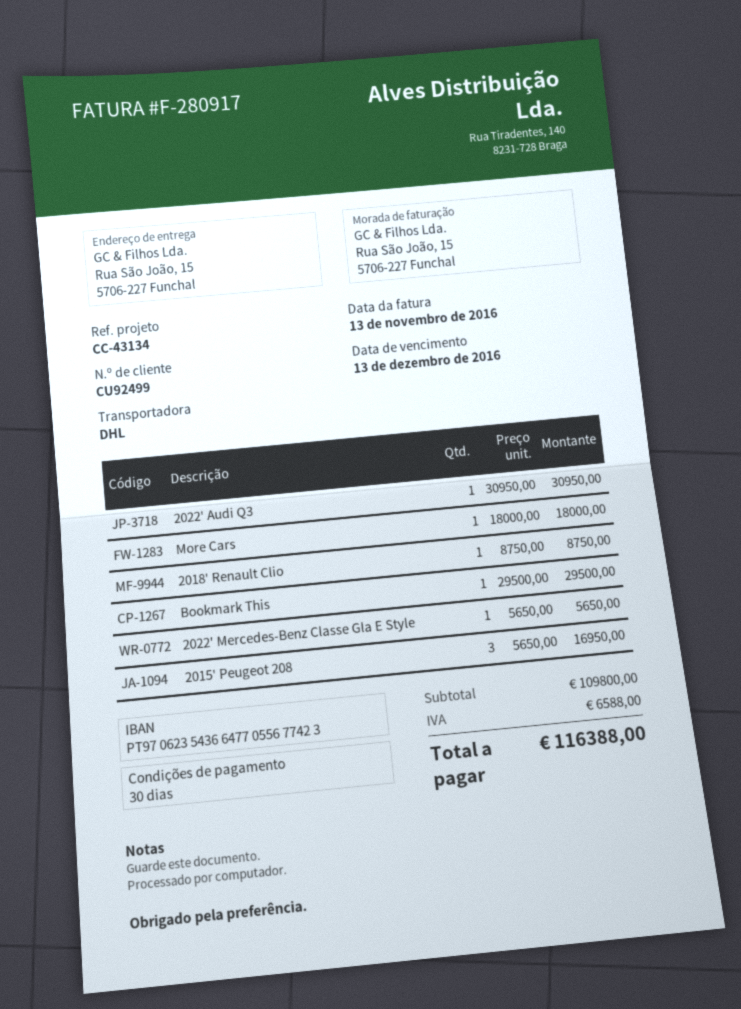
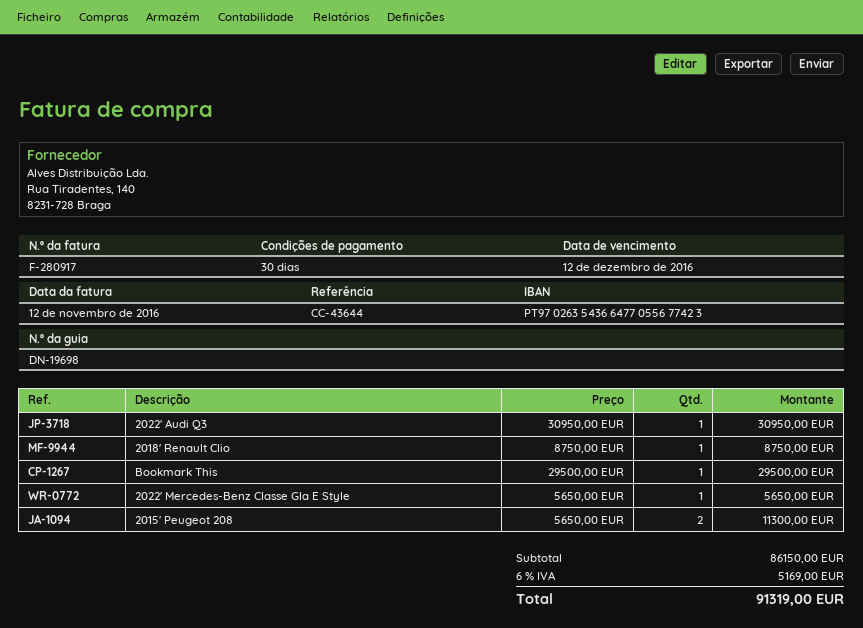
invoice date: 2016-11-13 -> 2016-11-12
due date: 2016-12-13 -> 2016-12-12
reference: CC-43134 -> CC-43644
bank account: PT97062354366477055677423 -> PT97026354366477055677423
More Cars: 1 x 18000.00 = 18000.00 -> none
2015' Peugeot 208: 3 x 5650.00 = 16950.00 -> 2 x 5650.00 = 11300.00
subtotal: 109800.00 -> 86150.00
tax: 6588.00 -> 5169.00
total: 116388.00 -> 91319.00

